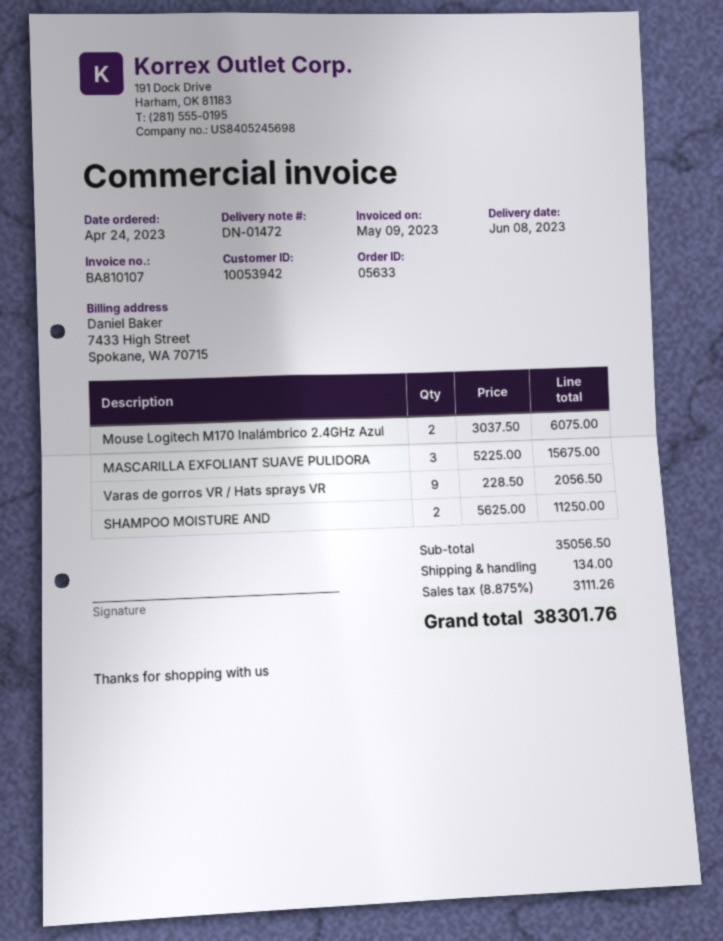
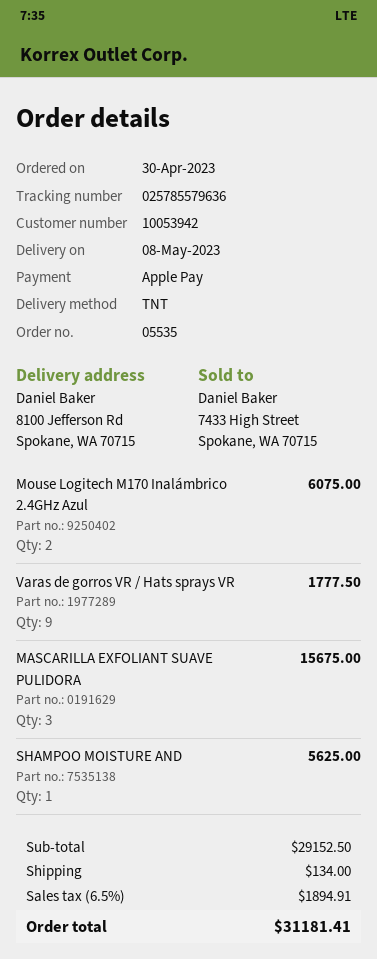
order number: 05633 -> 05535
order date: 2023-04-24 -> 2023-04-30
delivery date: 2023-06-08 -> 2023-05-08
Varas de gorros VR / Hats sprays VR: 9 for 2056.50 -> 9 for 1777.50
SHAMPOO MOISTURE AND: 2 for 11250.00 -> 1 for 5625.00
subtotal: 35056.50 -> 29152.50
tax: 8.875% = 3111.26 -> 6.5% = 1894.91
total: 38301.76 -> 31181.41

